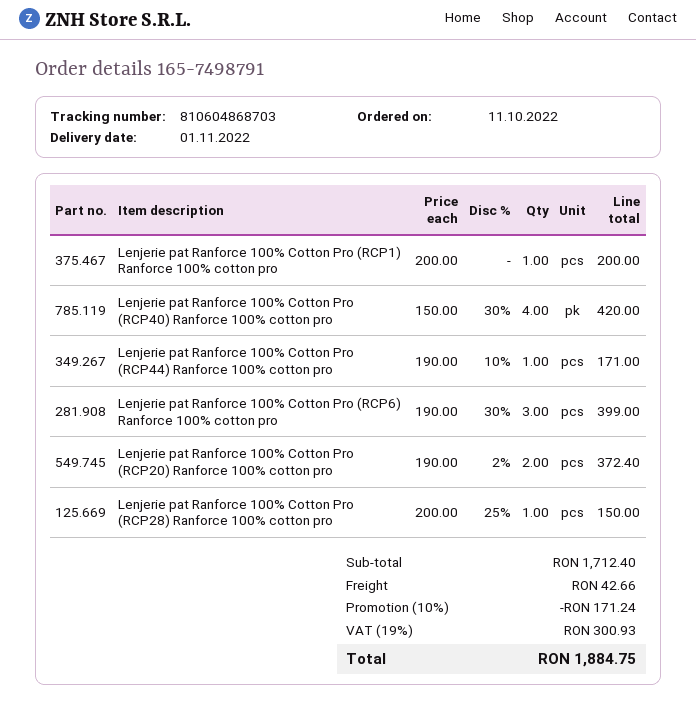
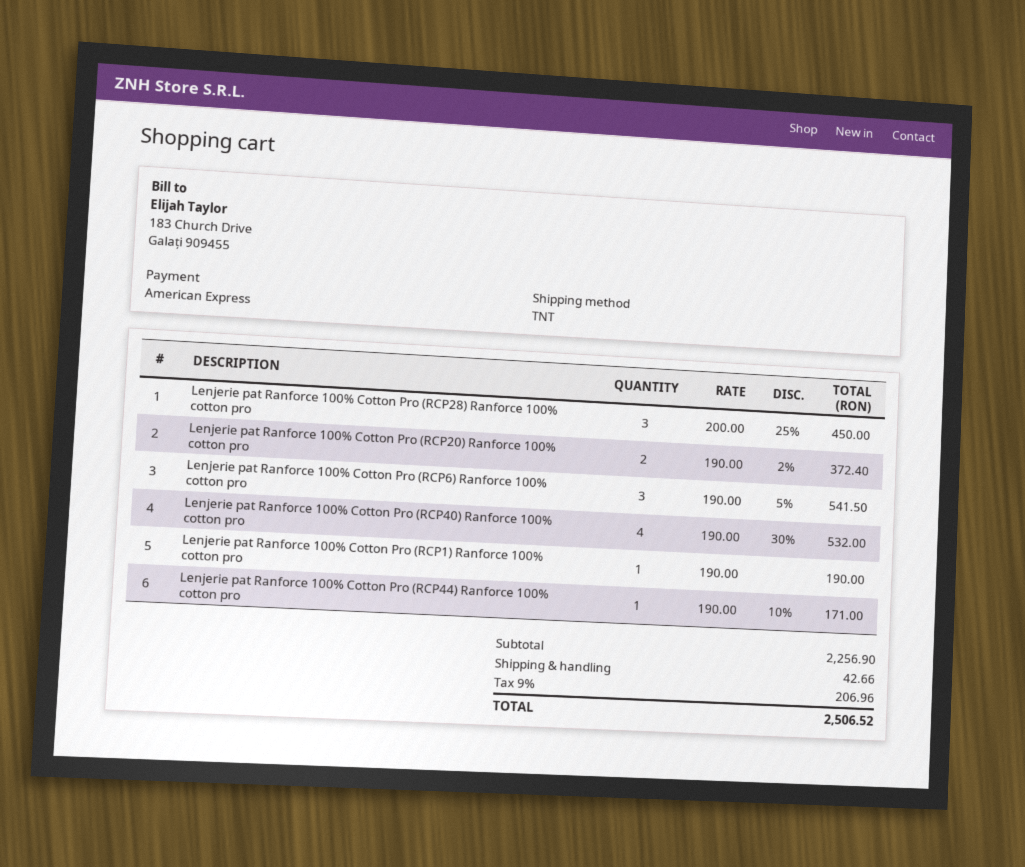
Lenjerie pat Ranforce 100% Cotton Pro (RCP1) Ranforce 100% cotton pro: 1 x 200.00 = 200.00 -> 1 x 190.00 = 190.00
Lenjerie pat Ranforce 100% Cotton Pro (RCP40) Ranforce 100% cotton pro: 4 x 150.00 - 30% = 420.00 -> 4 x 190.00 - 30% = 532.00
Lenjerie pat Ranforce 100% Cotton Pro (RCP6) Ranforce 100% cotton pro: 3 x 190.00 - 30% = 399.00 -> 3 x 190.00 - 5% = 541.50
Lenjerie pat Ranforce 100% Cotton Pro (RCP28) Ranforce 100% cotton pro: 1 x 200.00 - 25% = 150.00 -> 3 x 200.00 - 25% = 450.00
subtotal: 1712.40 -> 2256.90
discount: 10% = 171.24 -> none
tax: 19% = 300.93 -> 9% = 206.96
total: 1884.75 -> 2506.52

